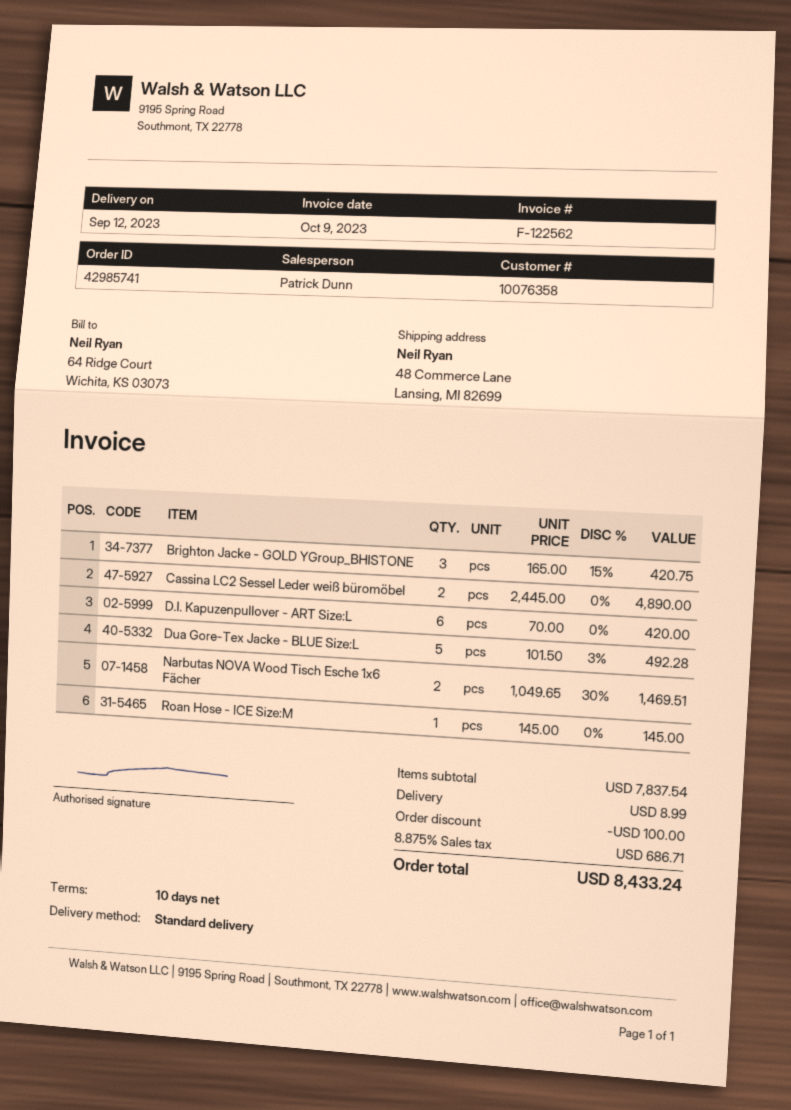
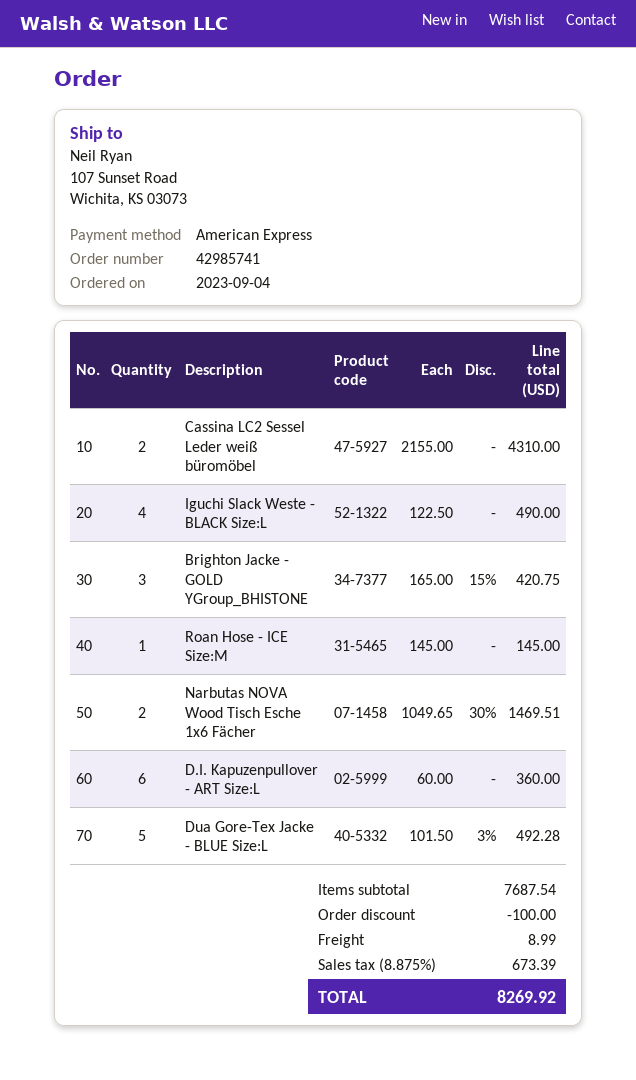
ship to: 48 Commerce Lane, Lansing, MI 82699 -> 107 Sunset Road, Wichita, KS 03073
Cassina LC2 Sessel Leder weiß büromöbel: 2 x 2445.00 = 4890.00 -> 2 x 2155.00 = 4310.00
D.I. Kapuzenpullover - ART Size:L: 6 x 70.00 = 420.00 -> 6 x 60.00 = 360.00
Iguchi Slack Weste - BLACK Size:L: none -> 4 x 122.50 = 490.00
subtotal: 7837.54 -> 7687.54
tax: 8.875% = 686.71 -> 8.875% = 673.39
total: 8433.24 -> 8269.92

